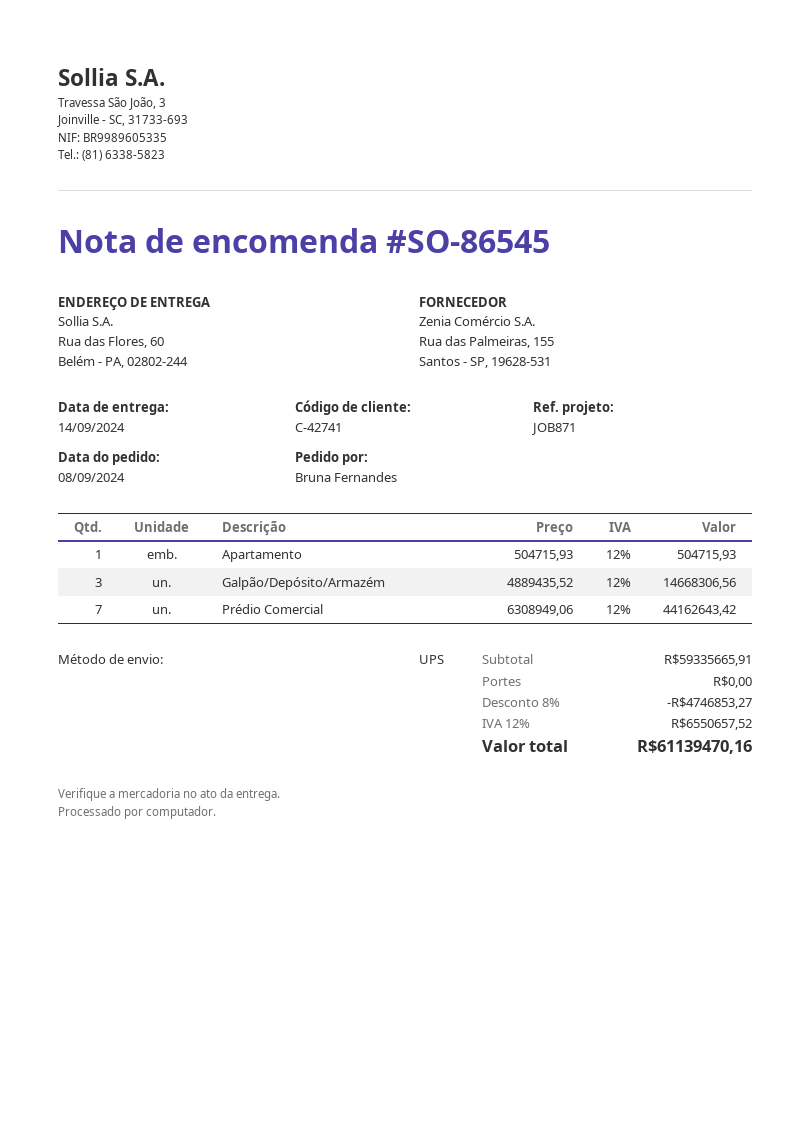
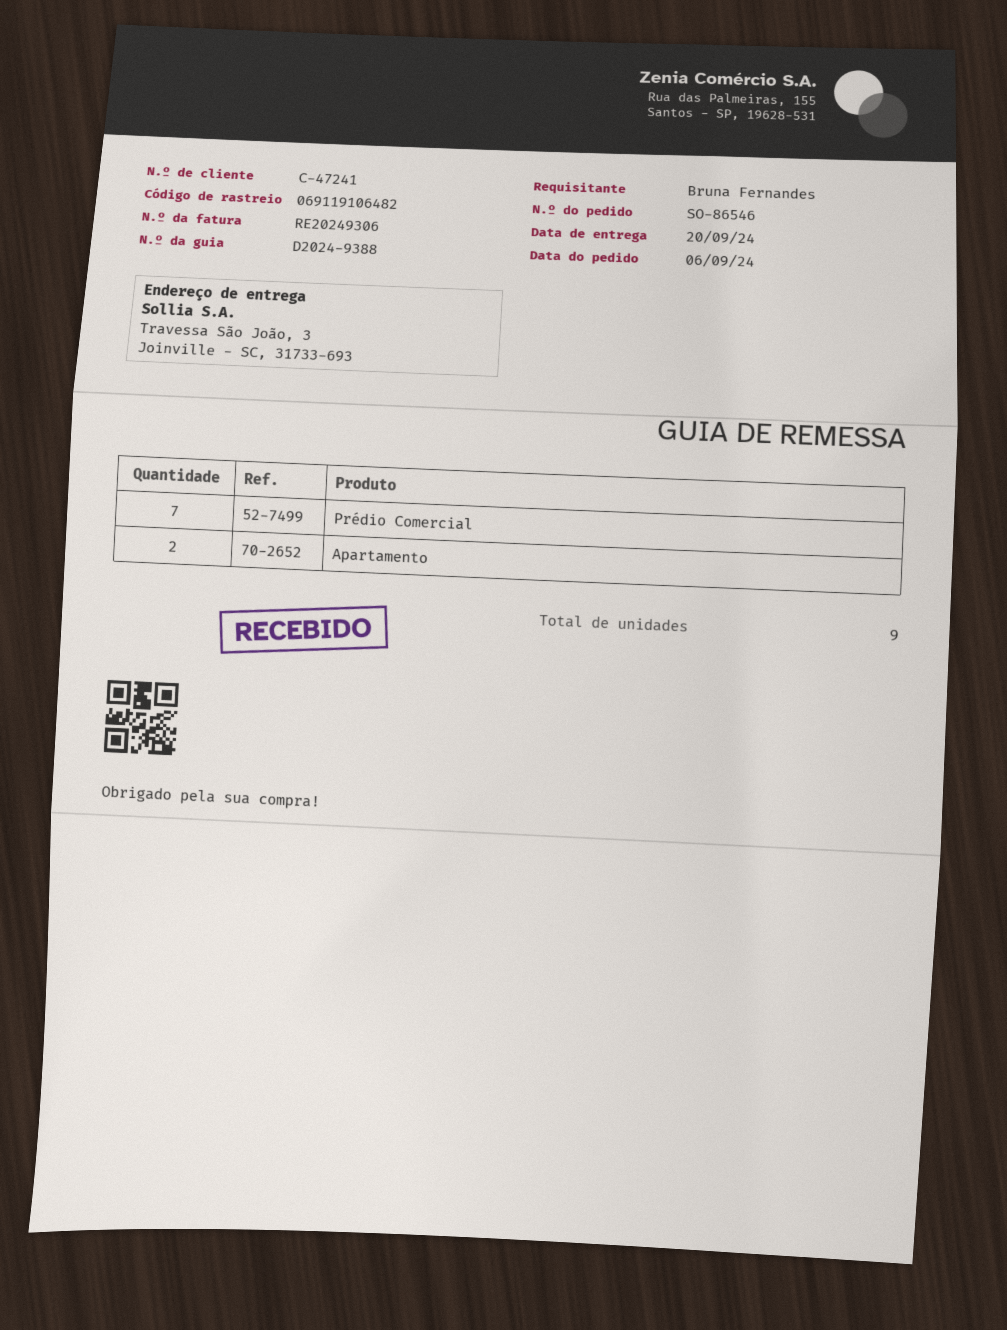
order number: SO-86545 -> SO-86546
order date: 2024-09-08 -> 2024-09-06
delivery date: 2024-09-14 -> 2024-09-20
customer number: C-42741 -> C-47241
ship to: Rua das Flores, 60, Belém - PA, 02802-244 -> Travessa São João, 3, Joinville - SC, 31733-693
Apartamento: 1 -> 2
Galpão/Depósito/Armazém: 3 -> none

